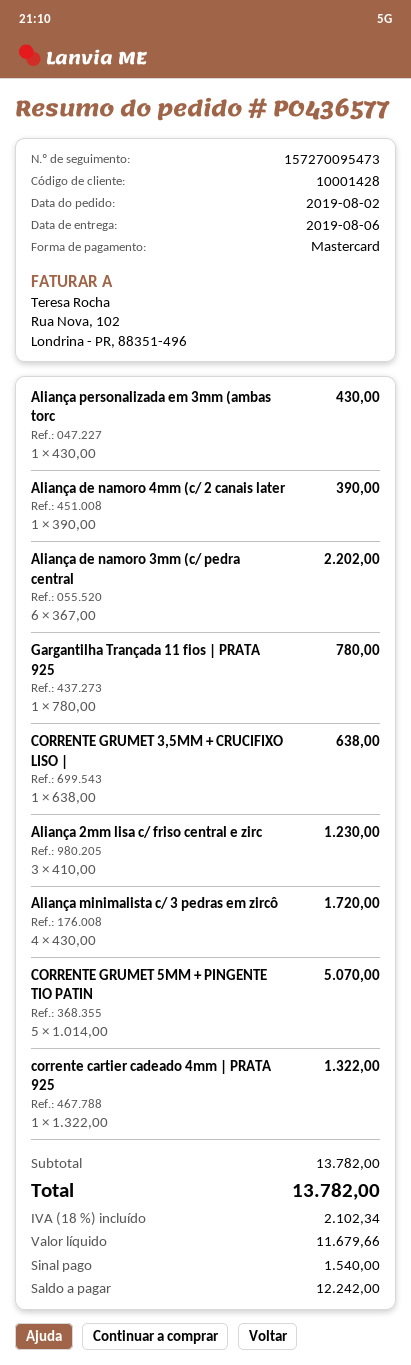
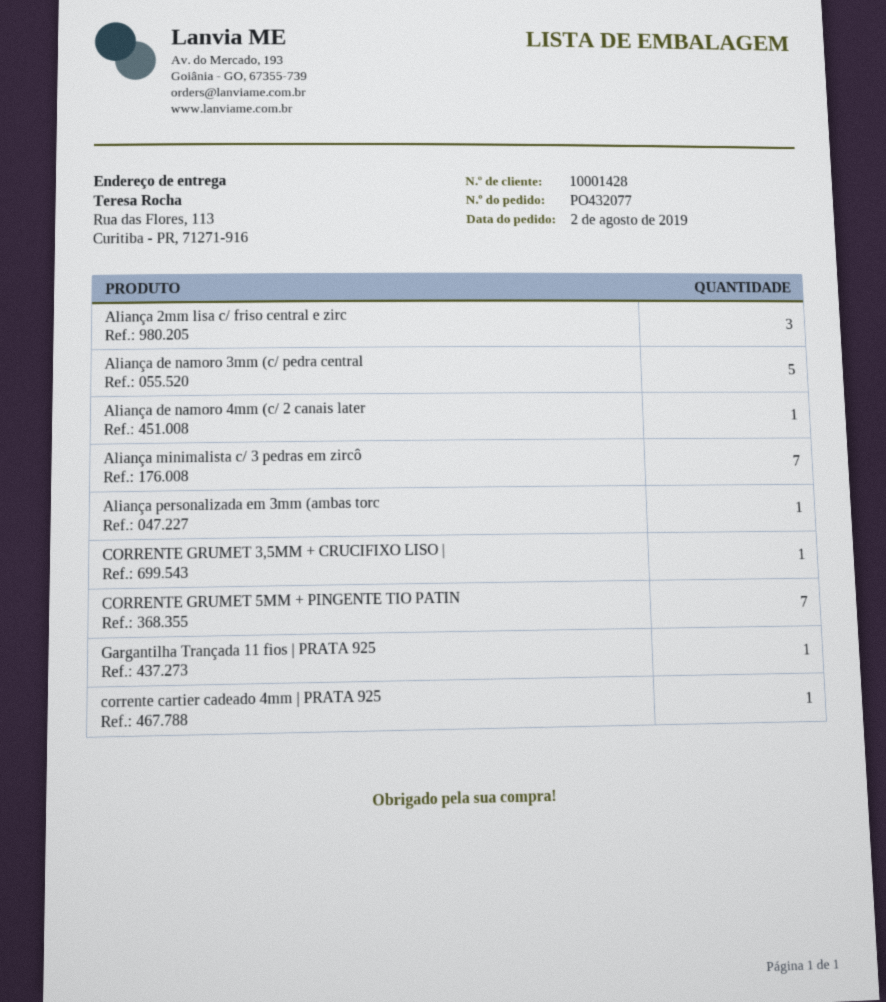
order number: PO436577 -> PO432077
Aliança de namoro 3mm (c/ pedra central: 6 -> 5
Aliança minimalista c/ 3 pedras em zircô: 4 -> 7
CORRENTE GRUMET 5MM + PINGENTE TIO PATIN: 5 -> 7

